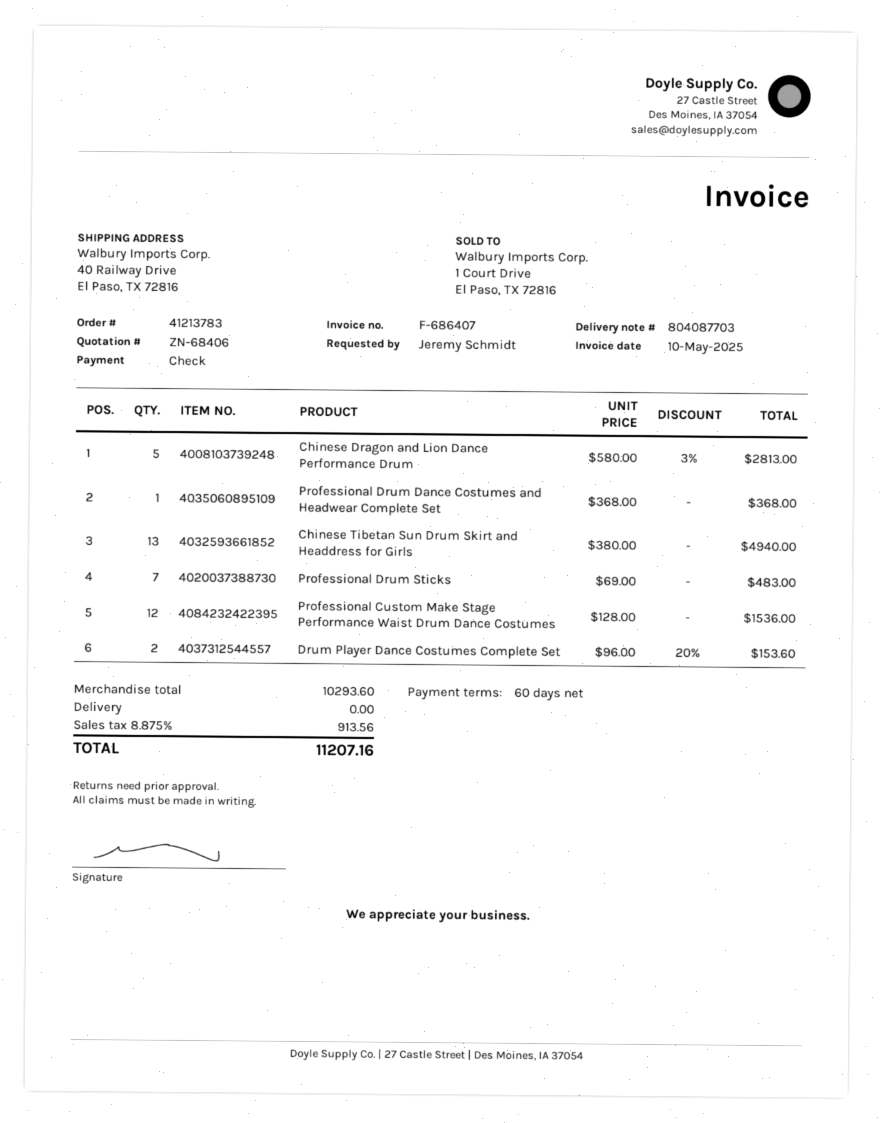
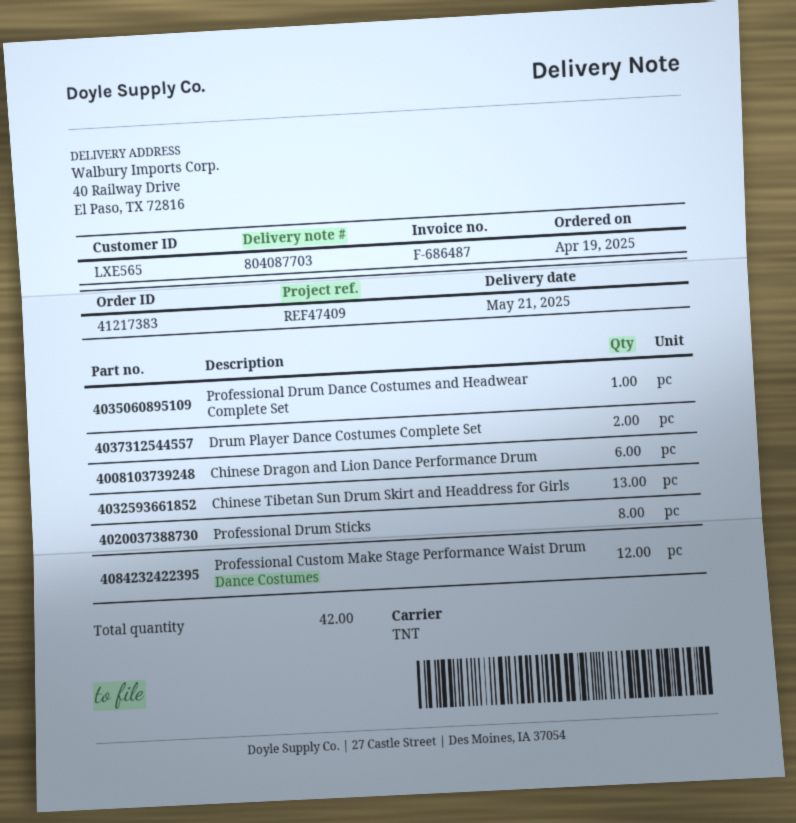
order number: 41213783 -> 41217383
invoice number: F-686407 -> F-686487
Chinese Dragon and Lion Dance Performance Drum: 5 -> 6
Professional Drum Sticks: 7 -> 8

